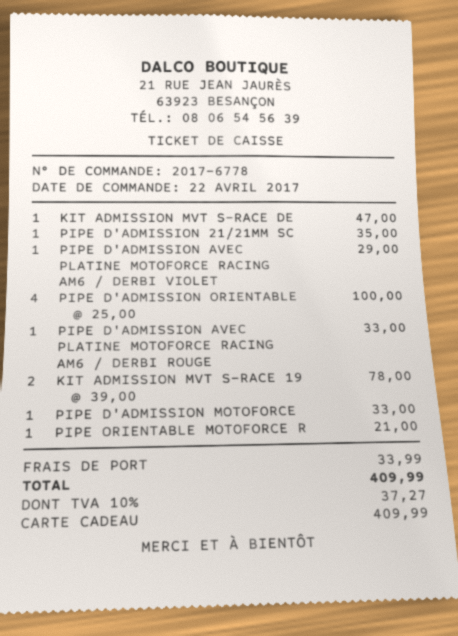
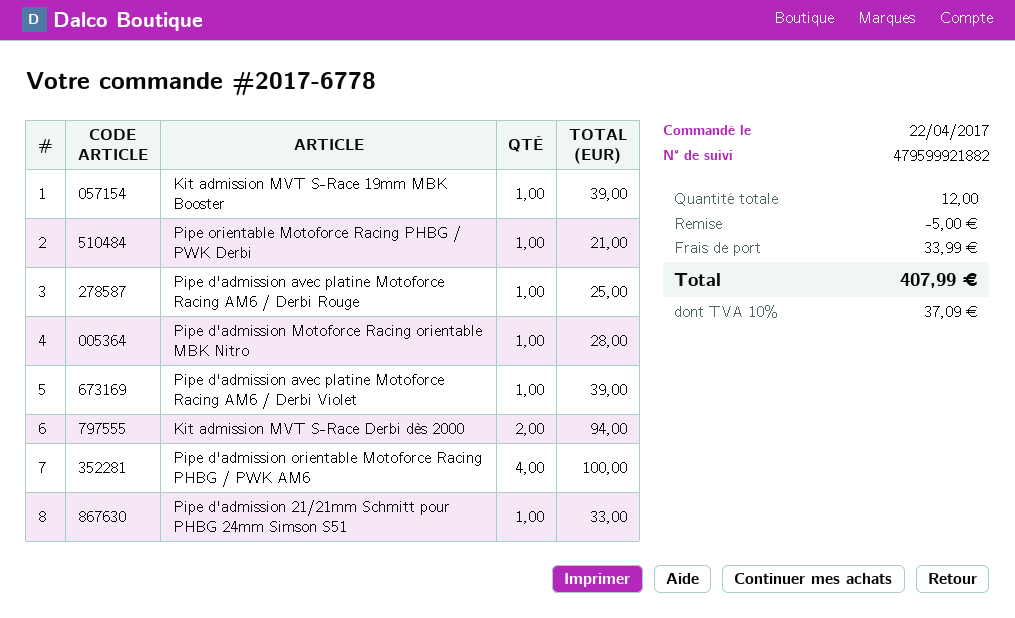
KIT ADMISSION MVT S-RACE DE: 1 for 47.00 -> 2 for 94.00
PIPE D'ADMISSION 21/21MM SC: 1 for 35.00 -> 1 for 33.00
PIPE D'ADMISSION AVEC PLATINE MOTOFORCE RACING AM6 / DERBI VIOLET: 1 for 29.00 -> 1 for 39.00
PIPE D'ADMISSION AVEC PLATINE MOTOFORCE RACING AM6 / DERBI ROUGE: 1 for 33.00 -> 1 for 25.00
KIT ADMISSION MVT S-RACE 19: 2 for 78.00 -> 1 for 39.00
PIPE D'ADMISSION MOTOFORCE: 1 for 33.00 -> 1 for 28.00
discount: none -> 5.00
tax: 10% = 37.27 -> 10% = 37.09
total: 409.99 -> 407.99

